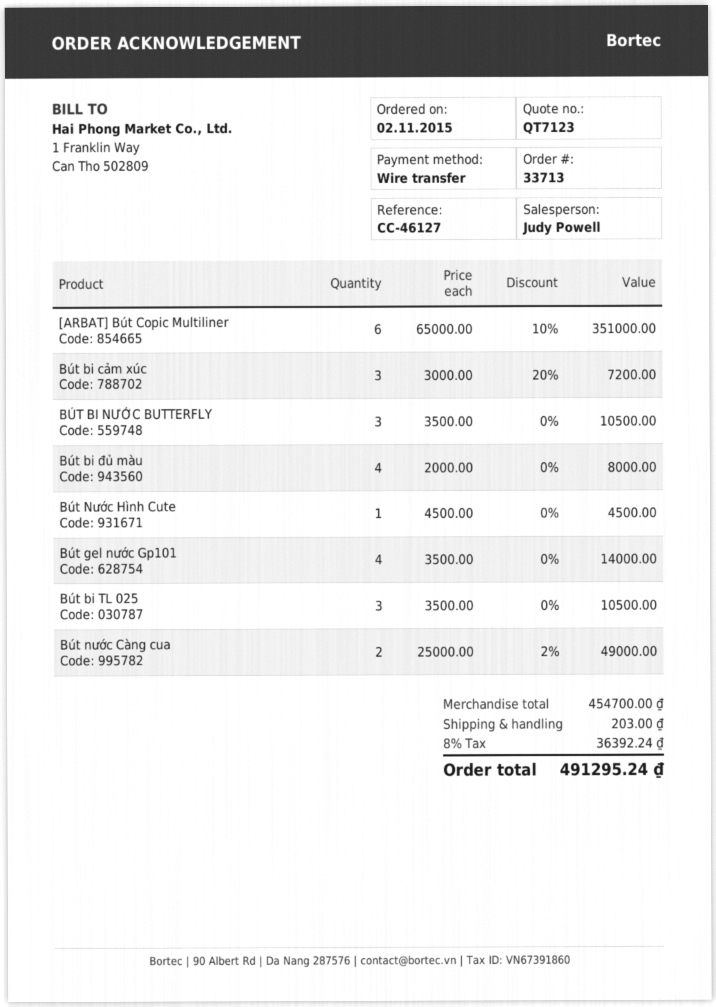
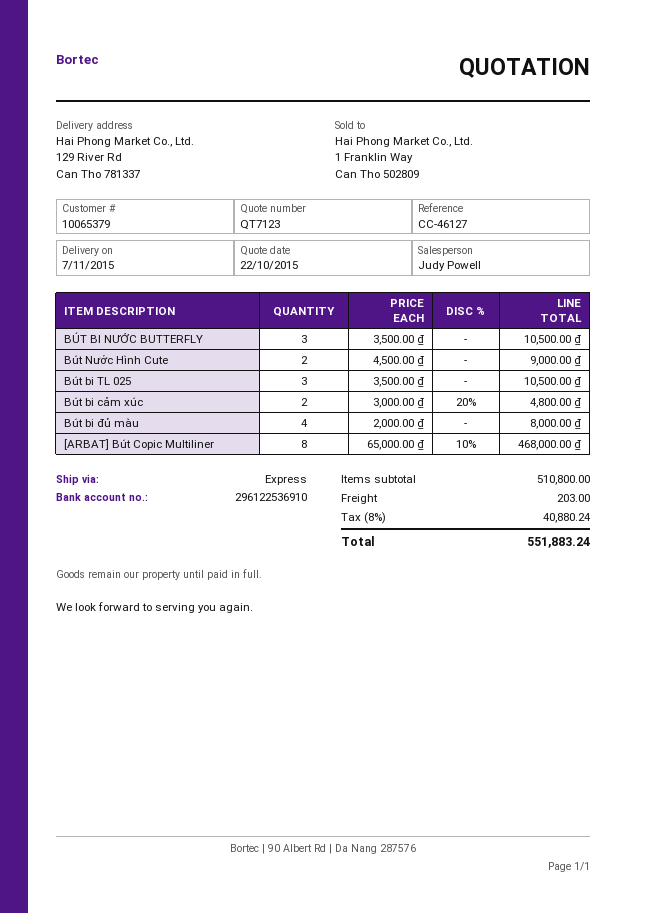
[ARBAT] Bút Copic Multiliner: 6 x 65000.00 - 10% = 351000.00 -> 8 x 65000.00 - 10% = 468000.00
Bút bi cảm xúc: 3 x 3000.00 - 20% = 7200.00 -> 2 x 3000.00 - 20% = 4800.00
Bút Nước Hình Cute: 1 x 4500.00 = 4500.00 -> 2 x 4500.00 = 9000.00
Bút gel nước Gp101: 4 x 3500.00 = 14000.00 -> none
Bút nước Càng cua: 2 x 25000.00 - 2% = 49000.00 -> none
subtotal: 454700.00 -> 510800.00
tax: 8% = 36392.24 -> 8% = 40880.24
total: 491295.24 -> 551883.24

